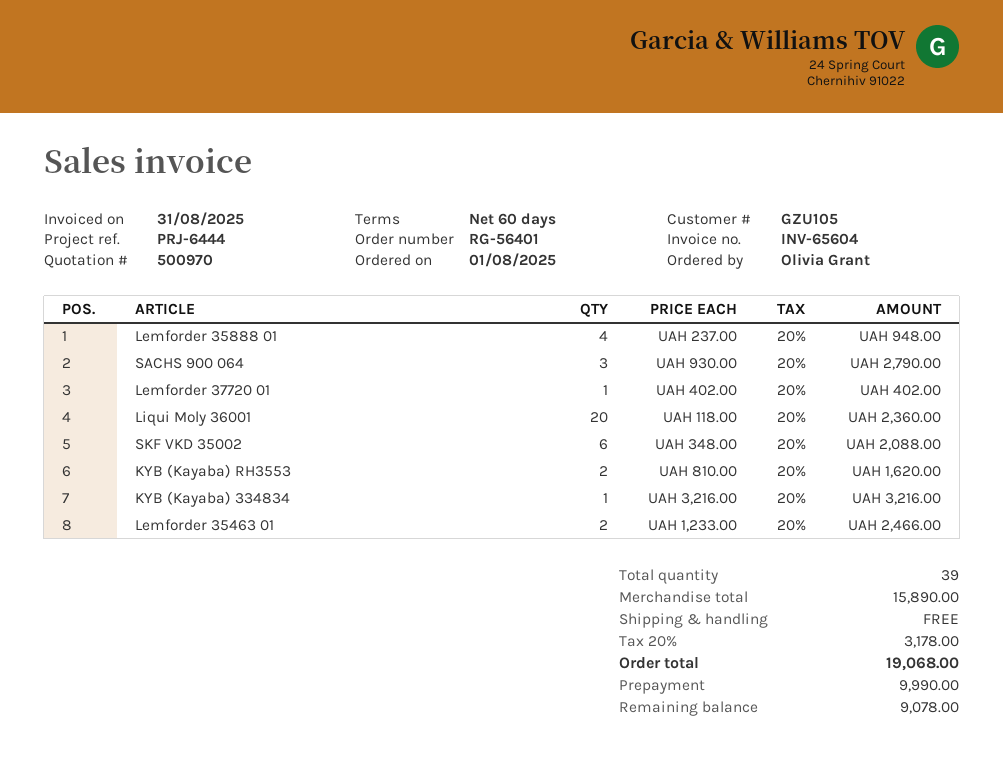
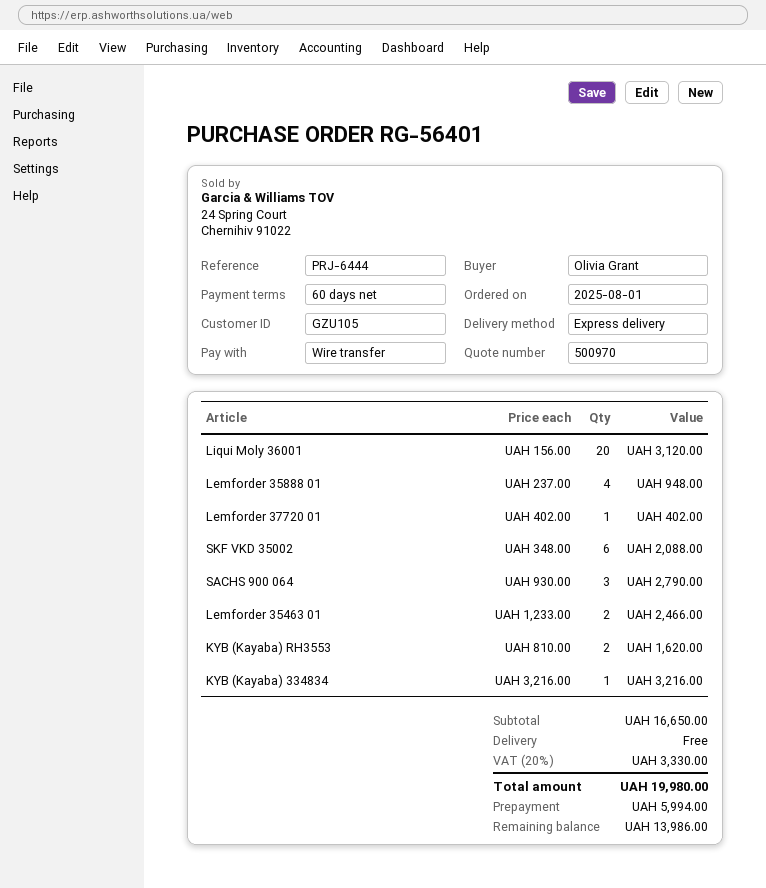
Liqui Moly 36001: 20 x 118.00 = 2360.00 -> 20 x 156.00 = 3120.00
subtotal: 15890.00 -> 16650.00
tax: 20% = 3178.00 -> 20% = 3330.00
total: 19068.00 -> 19980.00
deposit: 9990.00 -> 5994.00
balance: 9078.00 -> 13986.00

